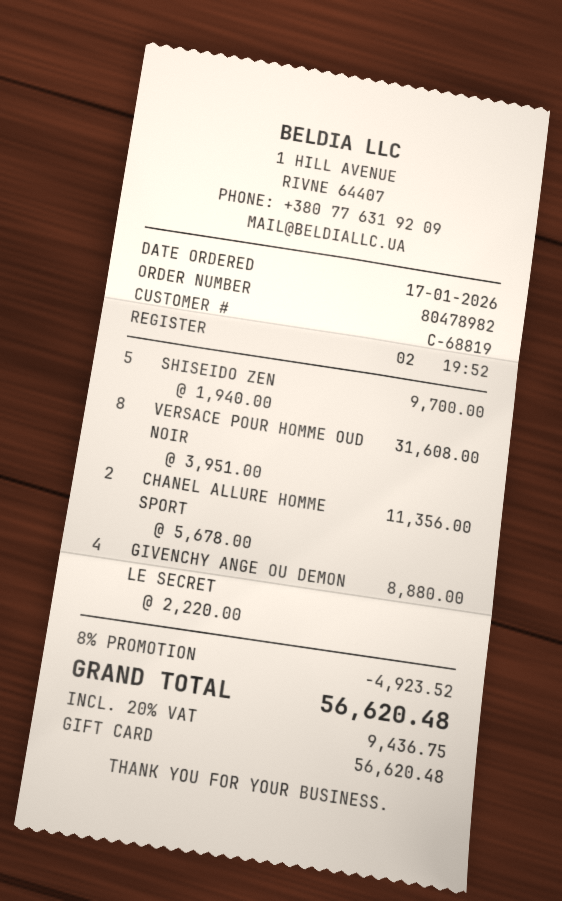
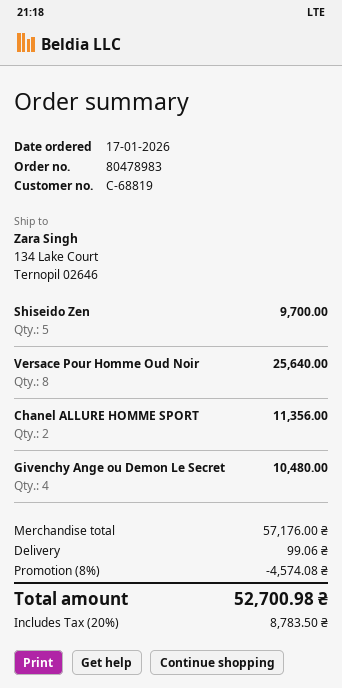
order number: 80478982 -> 80478983
VERSACE POUR HOMME OUD NOIR: 8 for 31608.00 -> 8 for 25640.00
GIVENCHY ANGE OU DEMON LE SECRET: 4 for 8880.00 -> 4 for 10480.00
discount: 8% = 4923.52 -> 8% = 4574.08
shipping: none -> 99.06
tax: 20% = 9436.75 -> 20% = 8783.50
total: 56620.48 -> 52700.98

